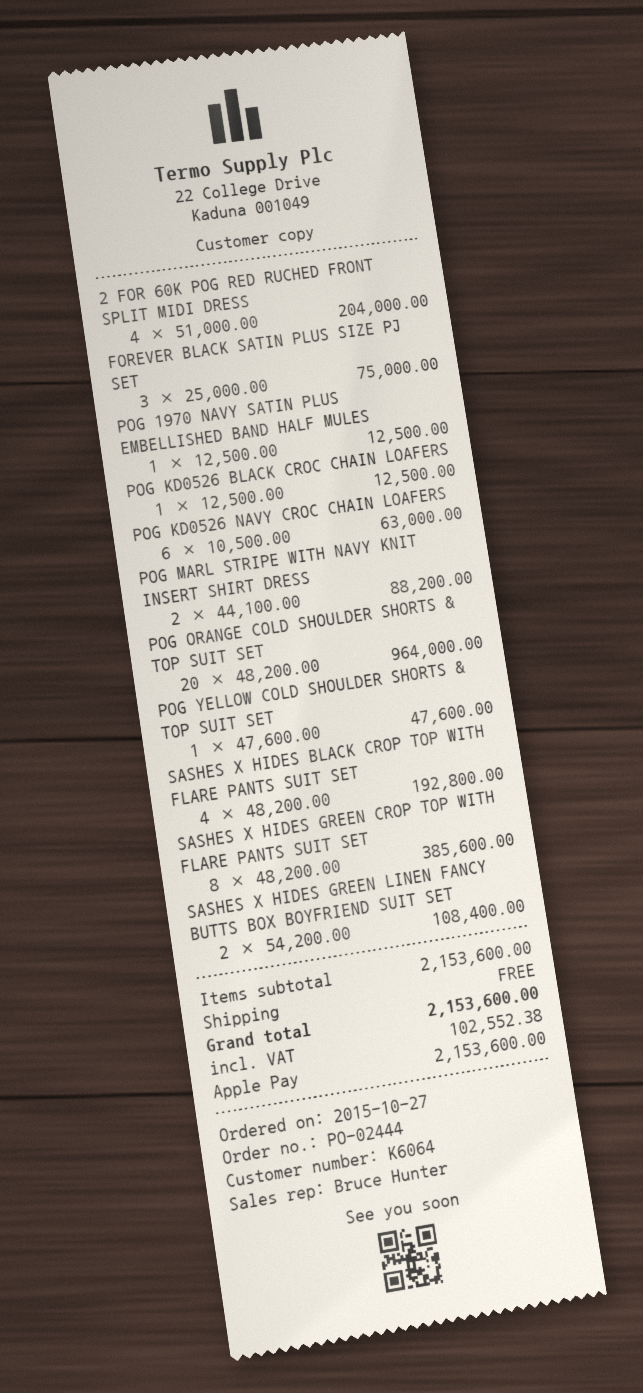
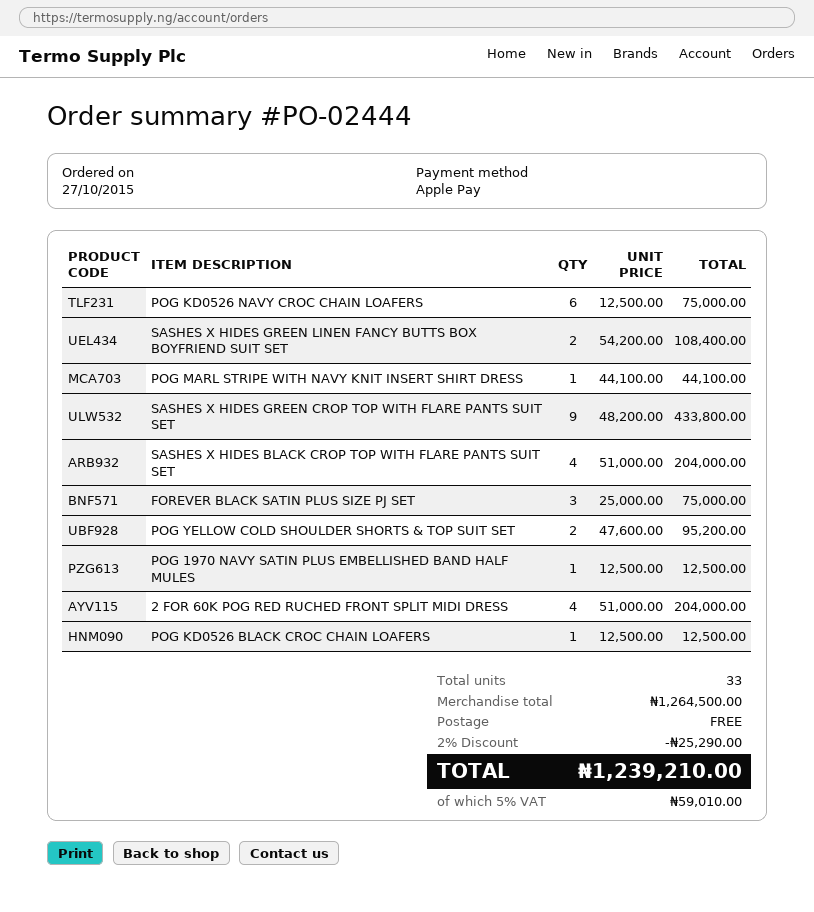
POG KD0526 NAVY CROC CHAIN LOAFERS: 6 x 10500.00 = 63000.00 -> 6 x 12500.00 = 75000.00
POG MARL STRIPE WITH NAVY KNIT INSERT SHIRT DRESS: 2 x 44100.00 = 88200.00 -> 1 x 44100.00 = 44100.00
POG ORANGE COLD SHOULDER SHORTS & TOP SUIT SET: 20 x 48200.00 = 964000.00 -> none
POG YELLOW COLD SHOULDER SHORTS & TOP SUIT SET: 1 x 47600.00 = 47600.00 -> 2 x 47600.00 = 95200.00
SASHES X HIDES BLACK CROP TOP WITH FLARE PANTS SUIT SET: 4 x 48200.00 = 192800.00 -> 4 x 51000.00 = 204000.00
SASHES X HIDES GREEN CROP TOP WITH FLARE PANTS SUIT SET: 8 x 48200.00 = 385600.00 -> 9 x 48200.00 = 433800.00
subtotal: 2153600.00 -> 1264500.00
discount: none -> 2% = 25290.00
tax: 102552.38 -> 59010.00
total: 2153600.00 -> 1239210.00

